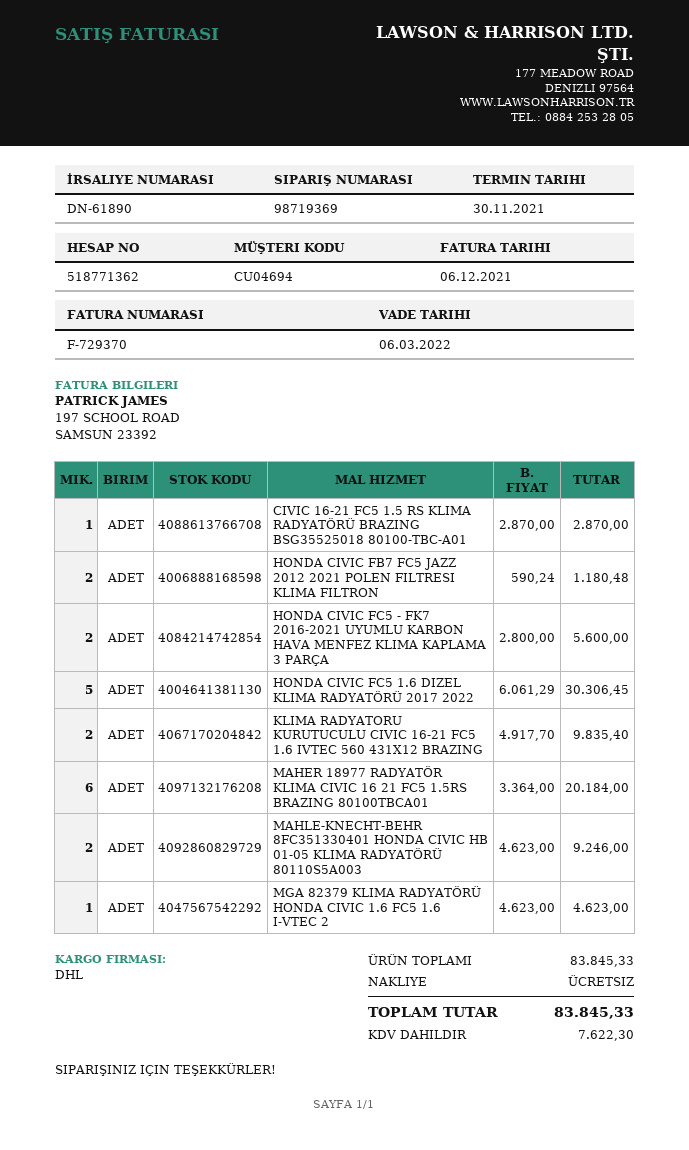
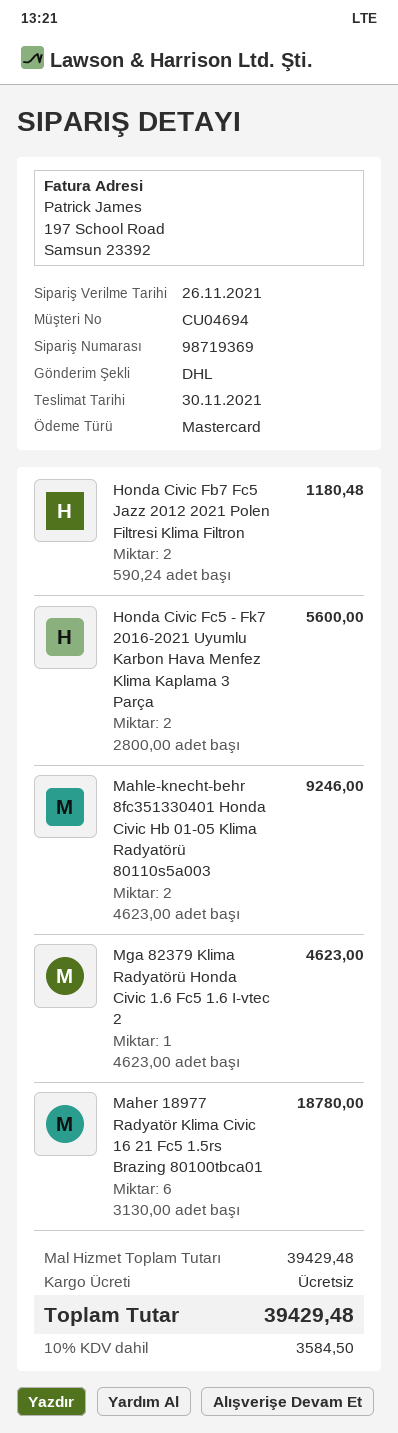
CIVIC 16-21 FC5 1.5 RS KLIMA RADYATÖRÜ BRAZING BSG35525018 80100-TBC-A01: 1 x 2870.00 = 2870.00 -> none
HONDA CIVIC FC5 1.6 DIZEL KLIMA RADYATÖRÜ 2017 2022: 5 x 6061.29 = 30306.45 -> none
KLIMA RADYATORU KURUTUCULU CIVIC 16-21 FC5 1.6 IVTEC 560 431X12 BRAZING: 2 x 4917.70 = 9835.40 -> none
MAHER 18977 RADYATÖR KLIMA CIVIC 16 21 FC5 1.5RS BRAZING 80100TBCA01: 6 x 3364.00 = 20184.00 -> 6 x 3130.00 = 18780.00
subtotal: 83845.33 -> 39429.48
tax: 7622.30 -> 3584.50
total: 83845.33 -> 39429.48

